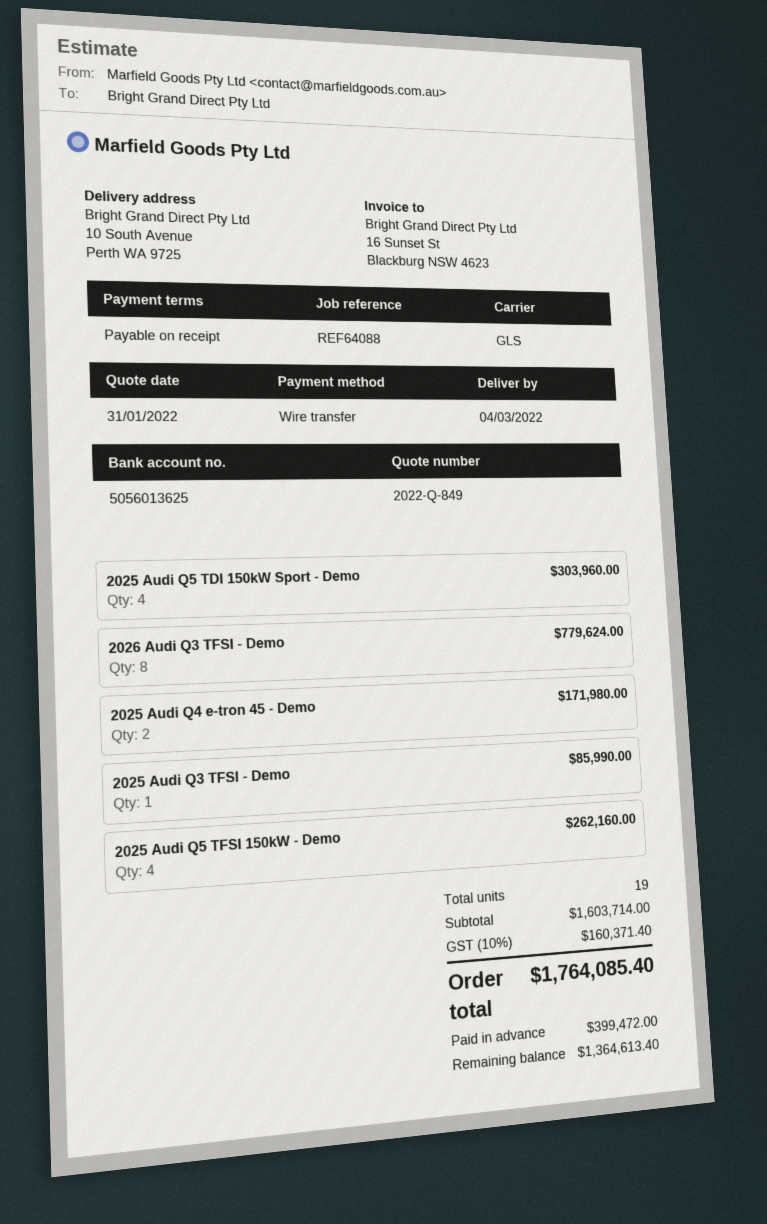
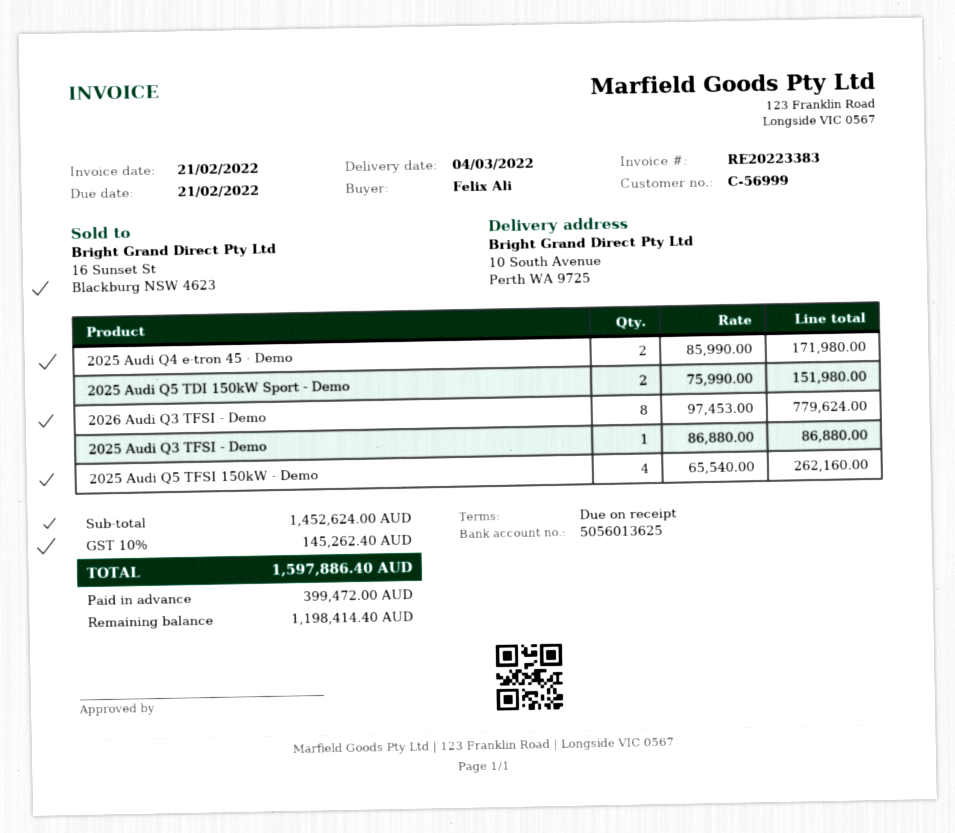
2025 Audi Q5 TDI 150kW Sport - Demo: 4 for 303960.00 -> 2 for 151980.00
2025 Audi Q3 TFSI - Demo: 1 for 85990.00 -> 1 for 86880.00
subtotal: 1603714.00 -> 1452624.00
tax: 10% = 160371.40 -> 10% = 145262.40
total: 1764085.40 -> 1597886.40
balance: 1364613.40 -> 1198414.40

